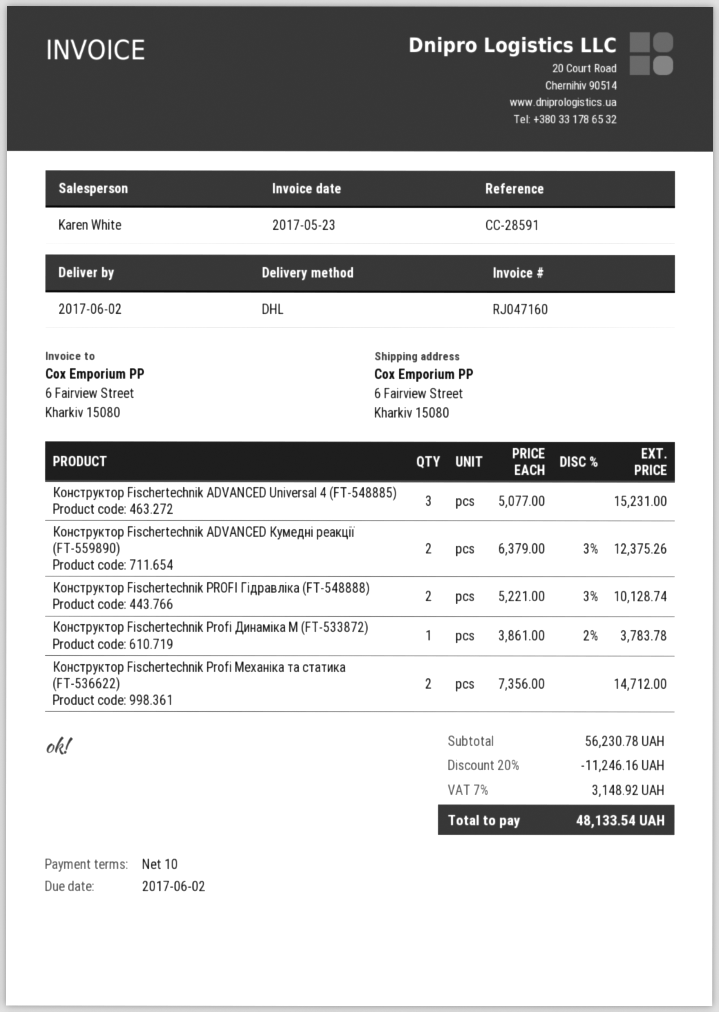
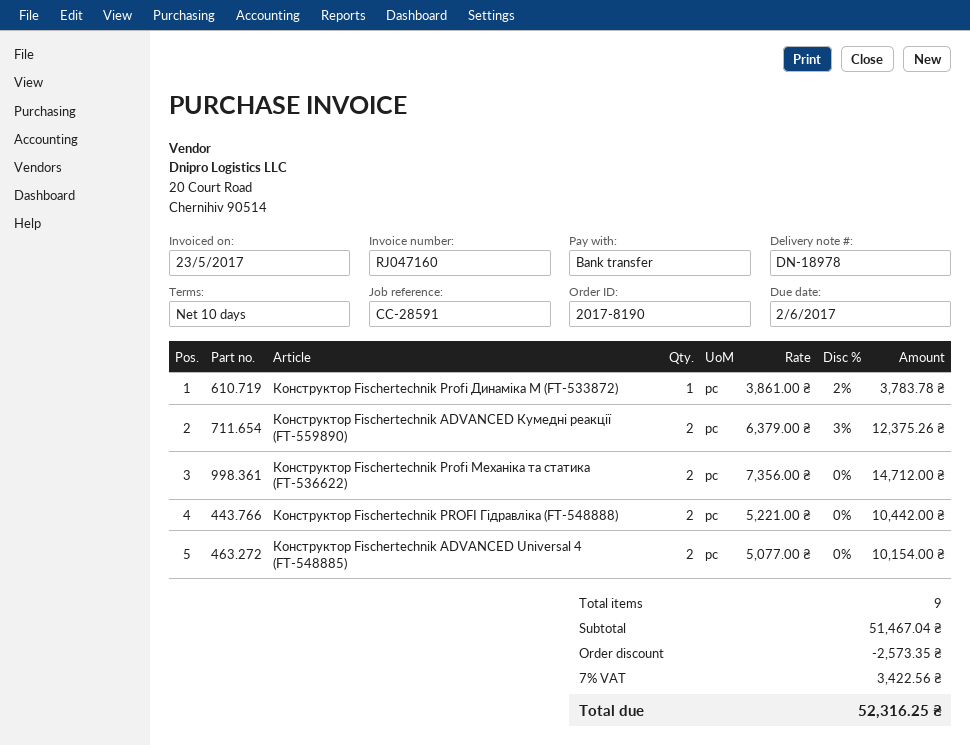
Конструктор Fischertechnik ADVANCED Universal 4 (FT-548885): 3 x 5077.00 = 15231.00 -> 2 x 5077.00 = 10154.00
Конструктор Fischertechnik PROFI Гідравліка (FT-548888): 2 x 5221.00 - 3% = 10128.74 -> 2 x 5221.00 = 10442.00
subtotal: 56230.78 -> 51467.04
discount: 11246.16 -> 2573.35
tax: 7% = 3148.92 -> 7% = 3422.56
total: 48133.54 -> 52316.25

